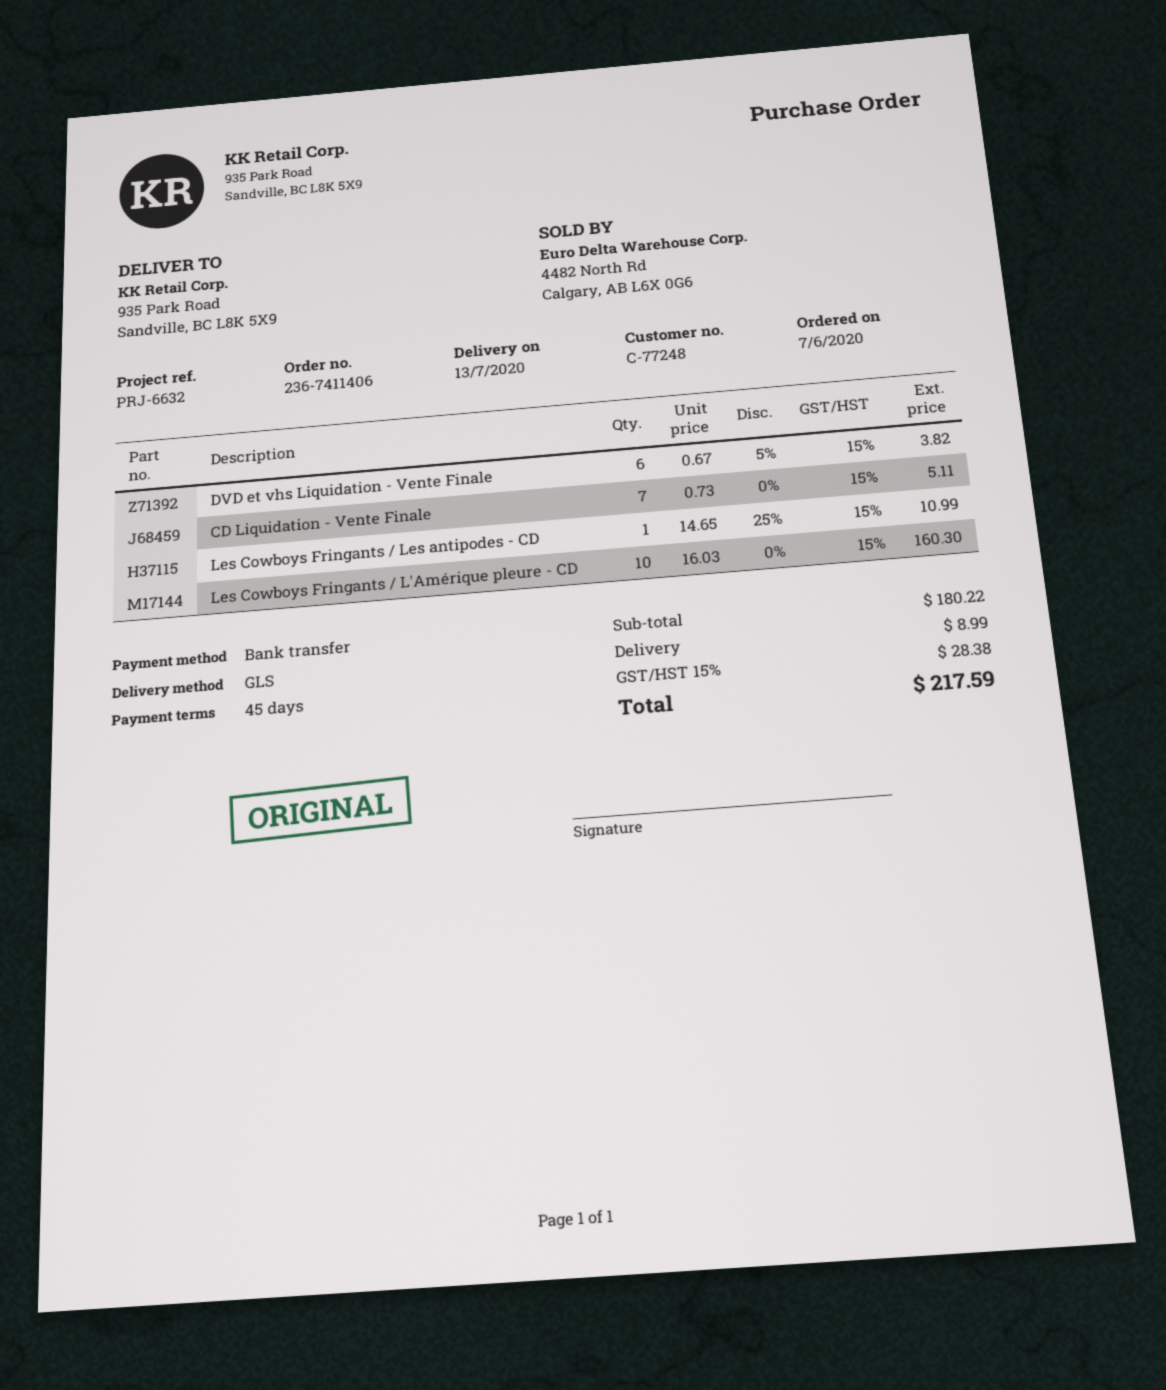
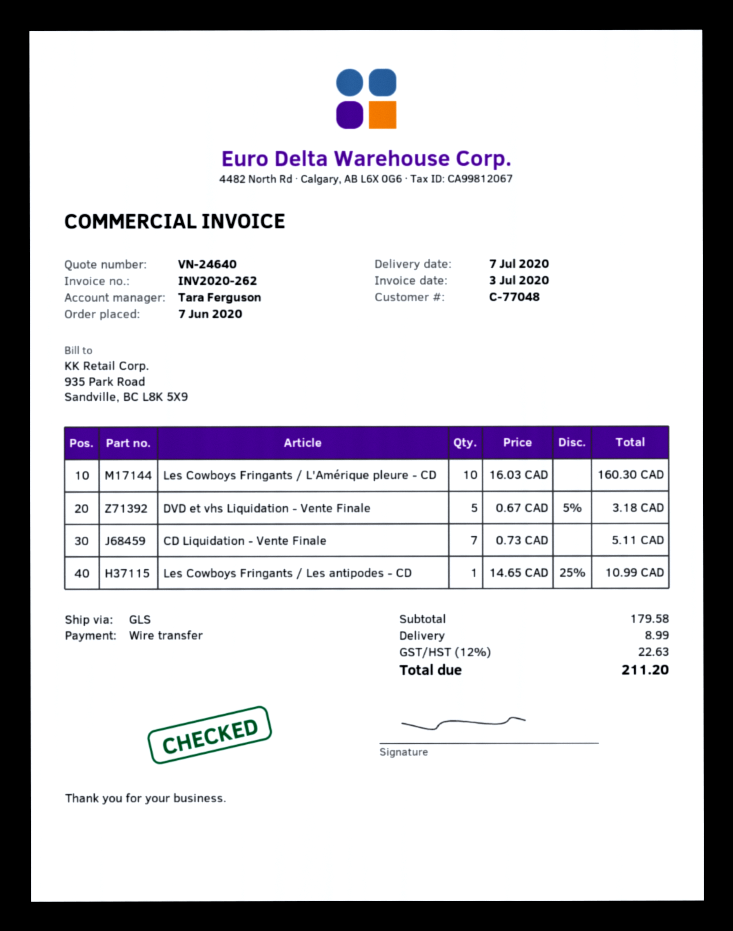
delivery date: 2020-07-13 -> 2020-07-07
customer number: C-77248 -> C-77048
DVD et vhs Liquidation - Vente Finale: 6 x 0.67 - 5% = 3.82 -> 5 x 0.67 - 5% = 3.18
subtotal: 180.22 -> 179.58
tax: 15% = 28.38 -> 12% = 22.63
total: 217.59 -> 211.20

